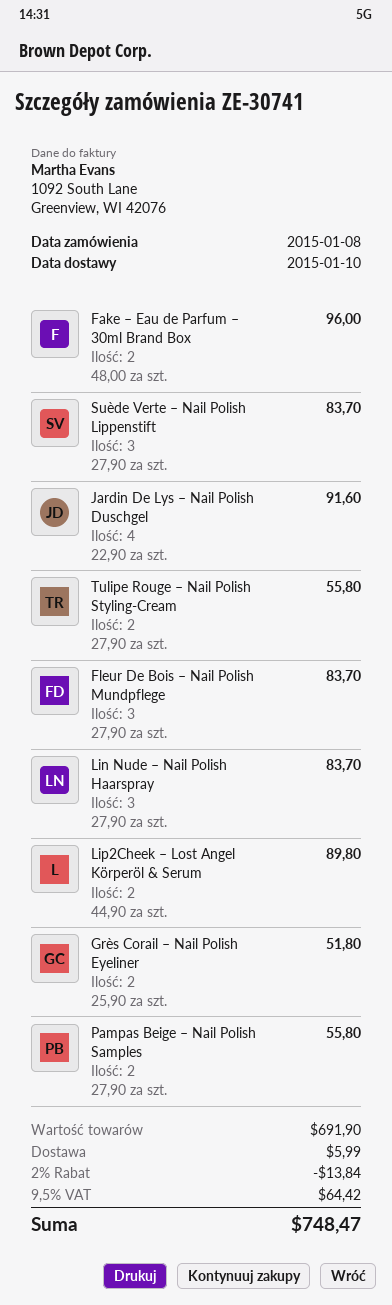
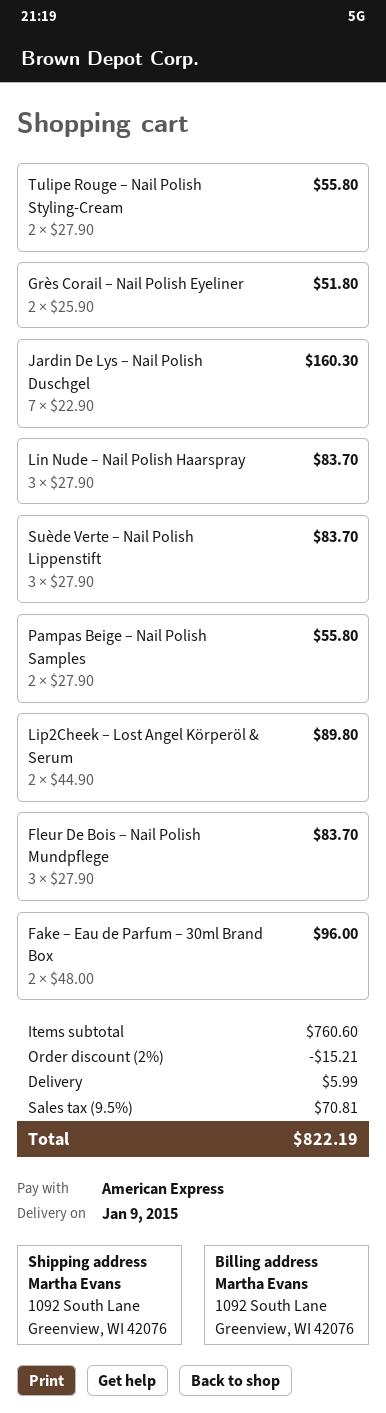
delivery date: 2015-01-10 -> 2015-01-09
Jardin De Lys – Nail Polish Duschgel: 4 x 22.90 = 91.60 -> 7 x 22.90 = 160.30
subtotal: 691.90 -> 760.60
discount: 2% = 13.84 -> 2% = 15.21
tax: 9.5% = 64.42 -> 9.5% = 70.81
total: 748.47 -> 822.19

